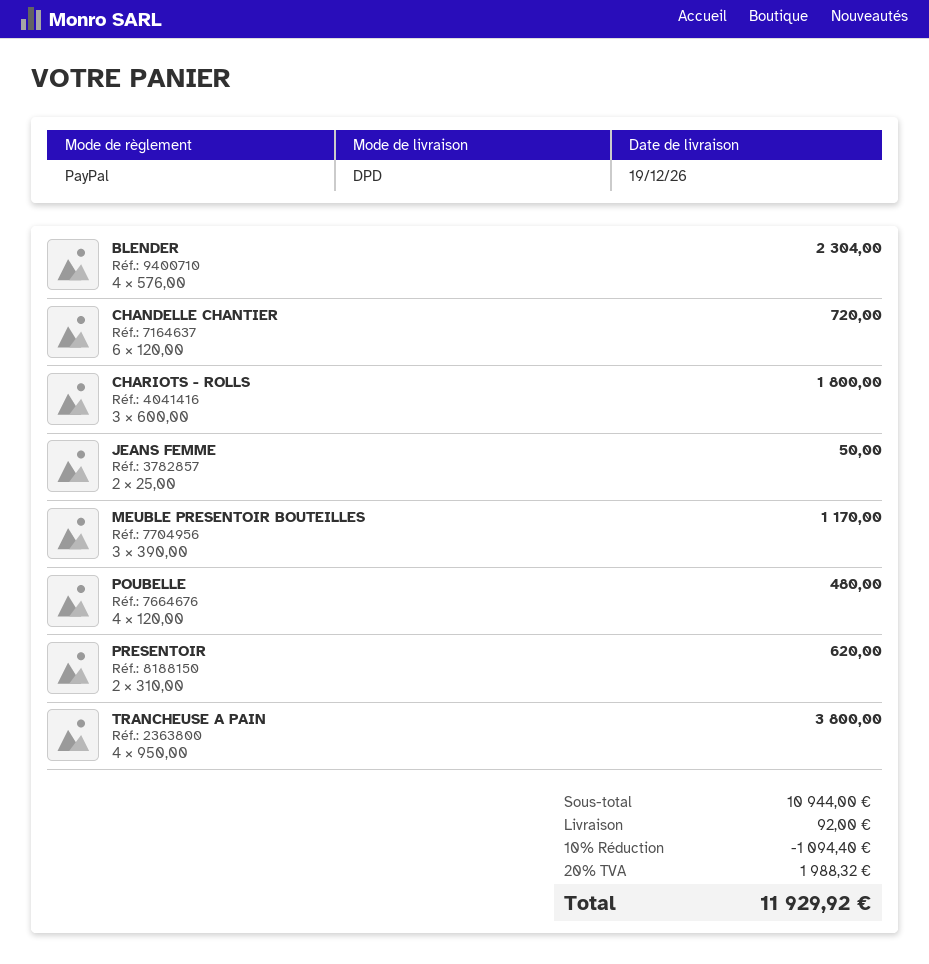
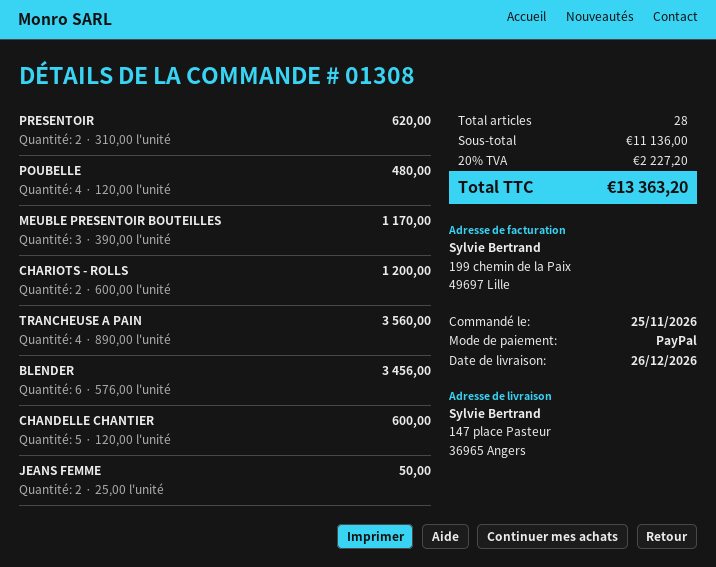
delivery date: 2026-12-19 -> 2026-12-26
BLENDER: 4 x 576.00 = 2304.00 -> 6 x 576.00 = 3456.00
CHANDELLE CHANTIER: 6 x 120.00 = 720.00 -> 5 x 120.00 = 600.00
CHARIOTS - ROLLS: 3 x 600.00 = 1800.00 -> 2 x 600.00 = 1200.00
TRANCHEUSE A PAIN: 4 x 950.00 = 3800.00 -> 4 x 890.00 = 3560.00
subtotal: 10944.00 -> 11136.00
discount: 10% = 1094.40 -> none
shipping: 92.00 -> none
tax: 20% = 1988.32 -> 20% = 2227.20
total: 11929.92 -> 13363.20

